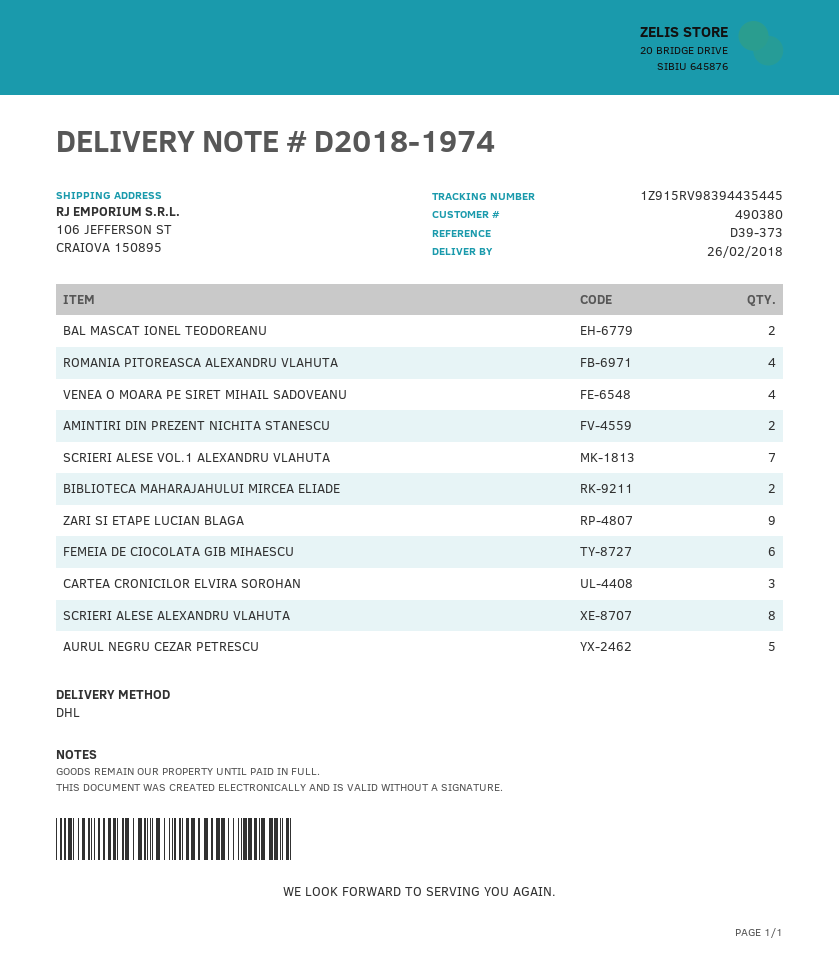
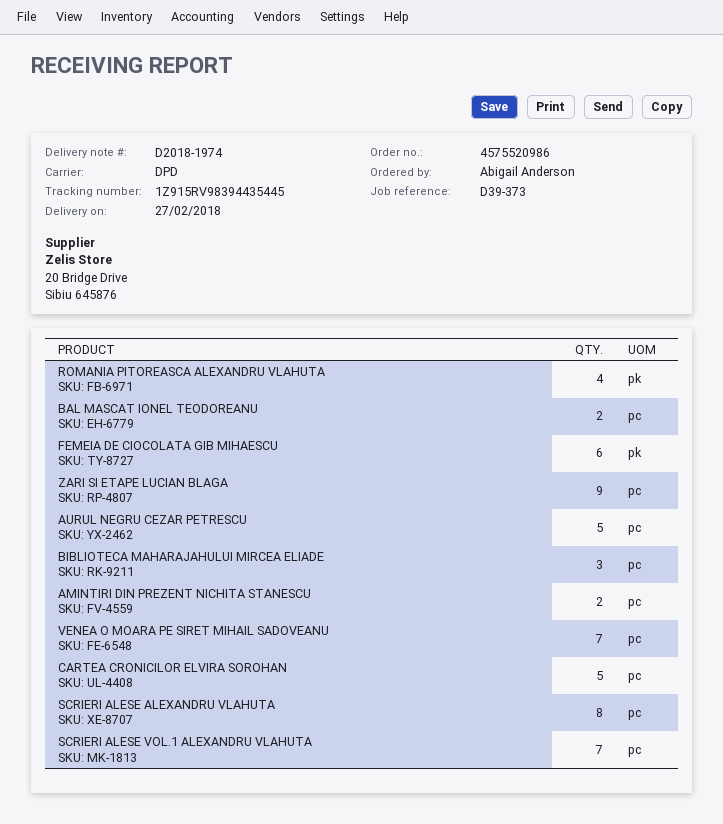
delivery date: 2018-02-26 -> 2018-02-27
shipping method: DHL -> DPD
VENEA O MOARA PE SIRET MIHAIL SADOVEANU: 4 -> 7
BIBLIOTECA MAHARAJAHULUI MIRCEA ELIADE: 2 -> 3
CARTEA CRONICILOR ELVIRA SOROHAN: 3 -> 5

